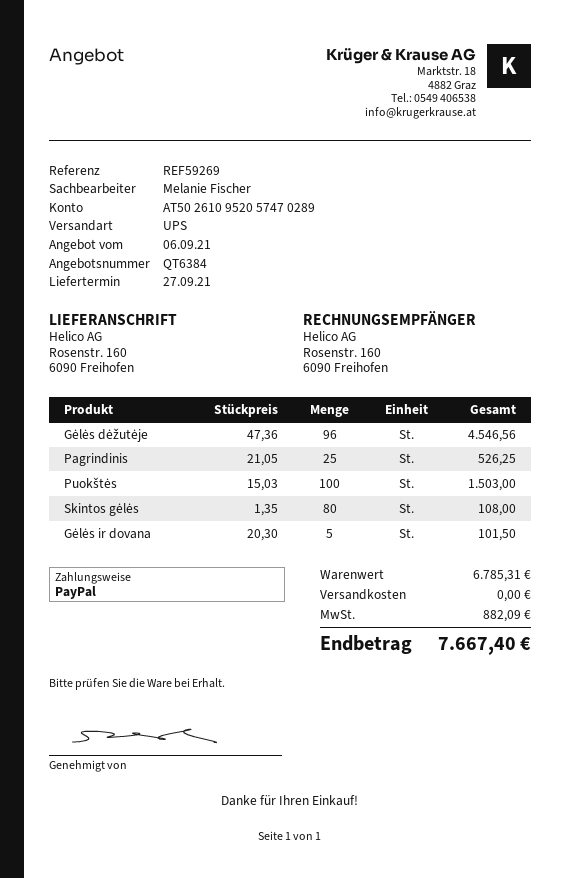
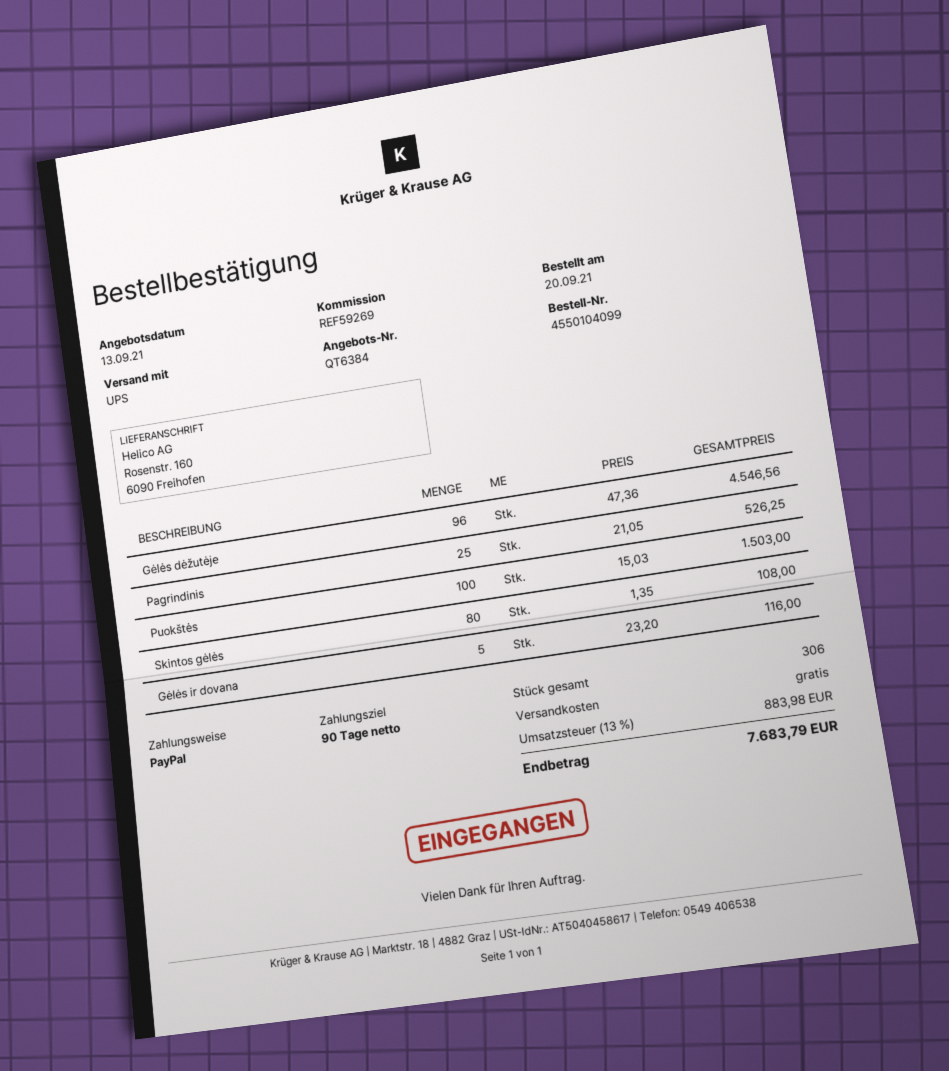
quote date: 2021-09-06 -> 2021-09-13
Gėlės ir dovana: 5 x 20.30 = 101.50 -> 5 x 23.20 = 116.00
tax: 882.09 -> 883.98
total: 7667.40 -> 7683.79

